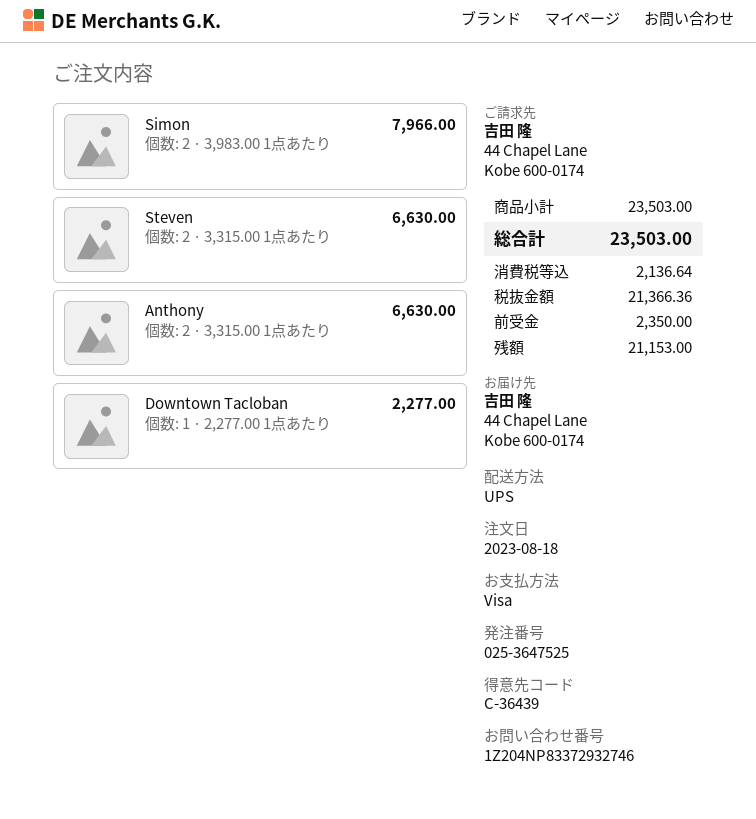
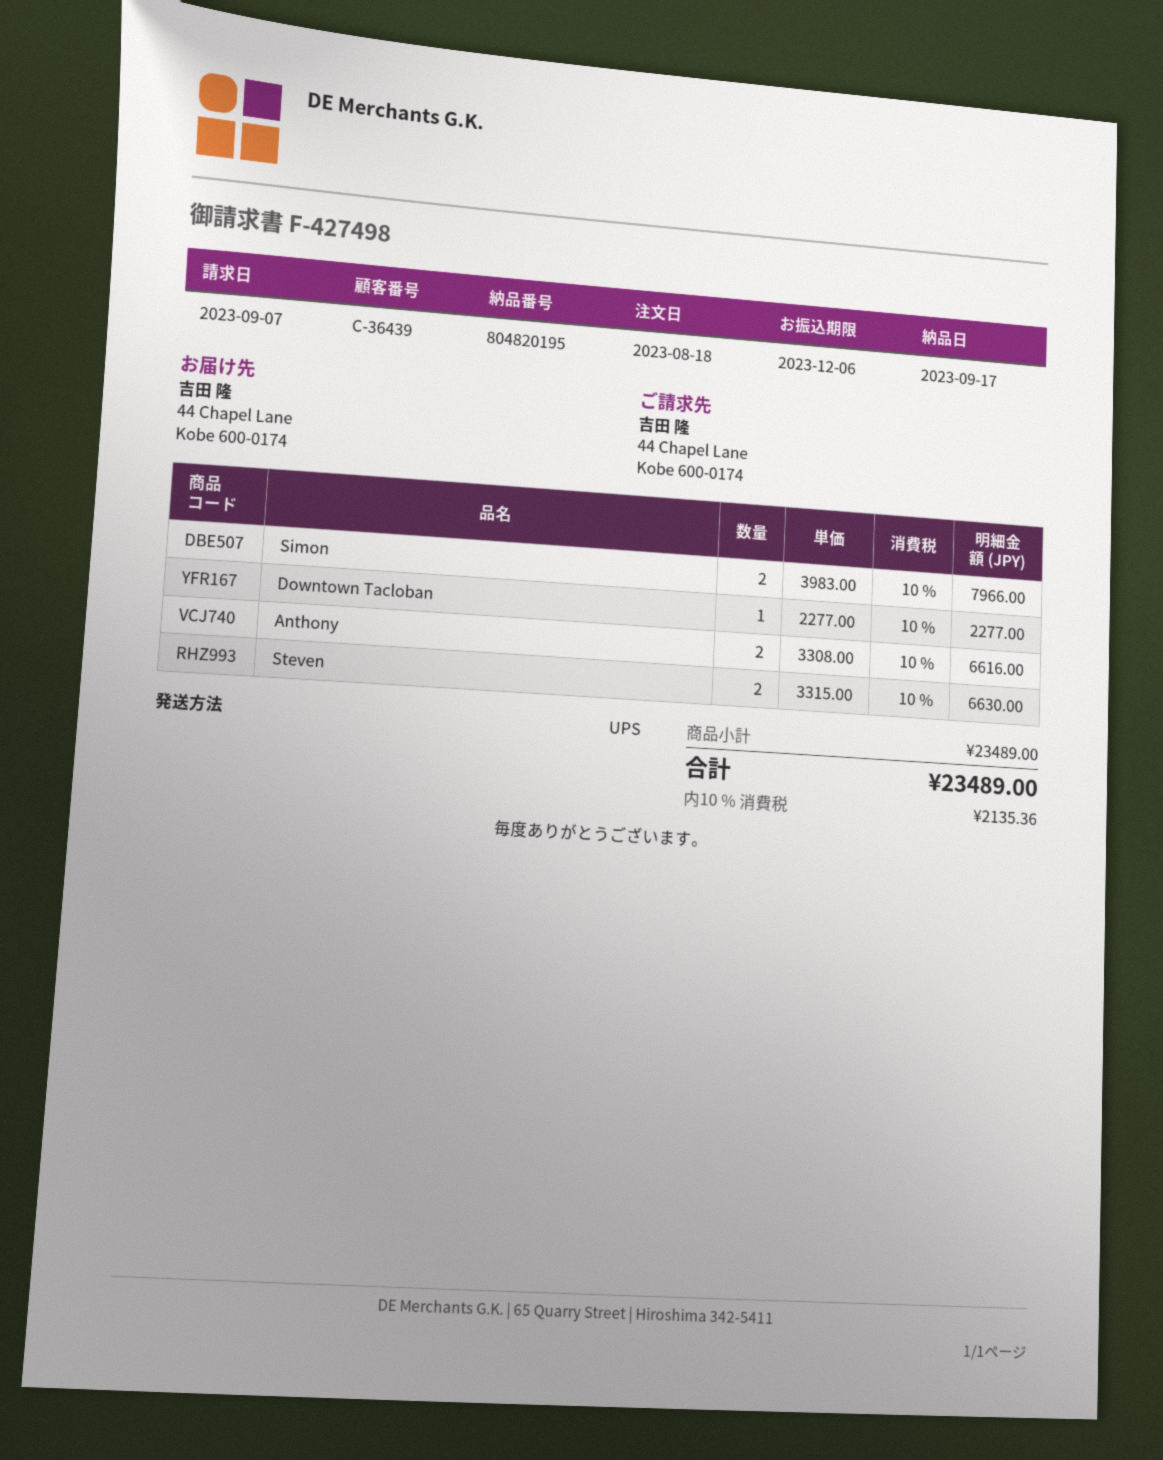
Anthony: 2 x 3315.00 = 6630.00 -> 2 x 3308.00 = 6616.00
subtotal: 23503.00 -> 23489.00
tax: 2136.64 -> 2135.36
total: 23503.00 -> 23489.00

